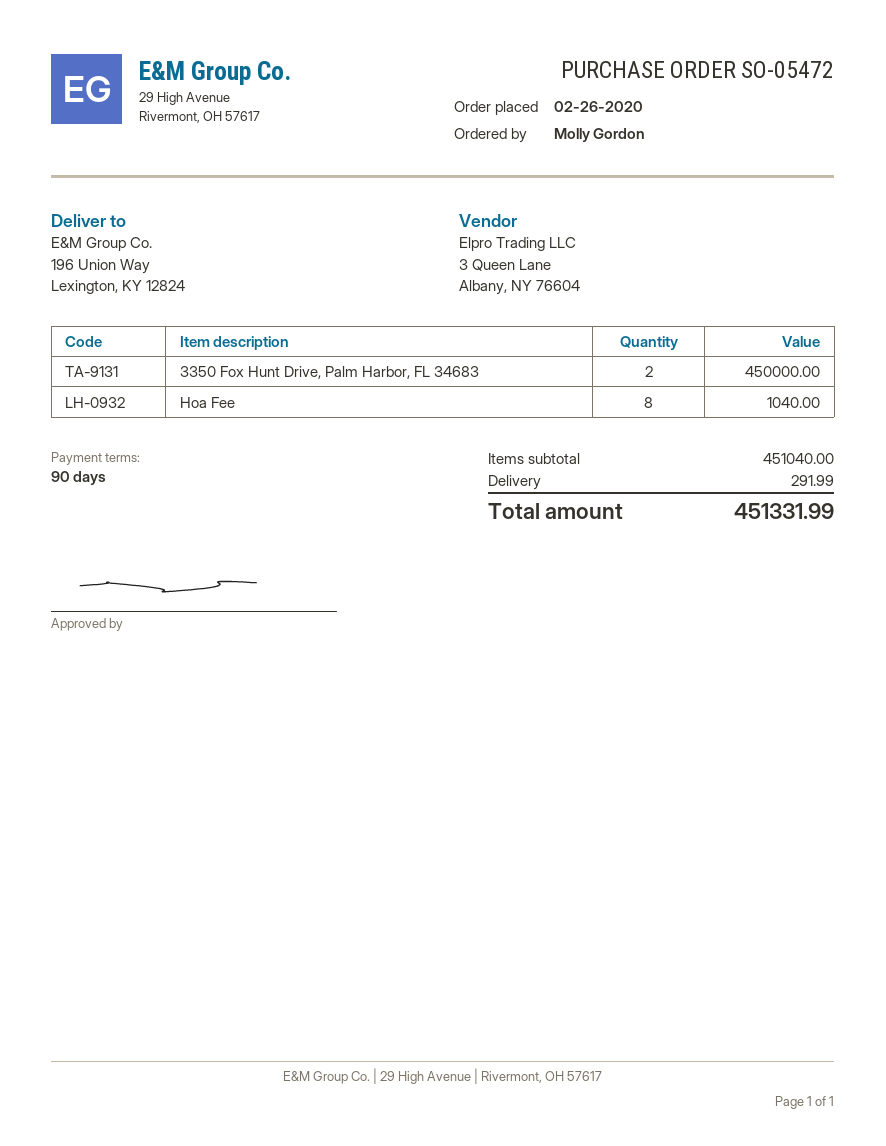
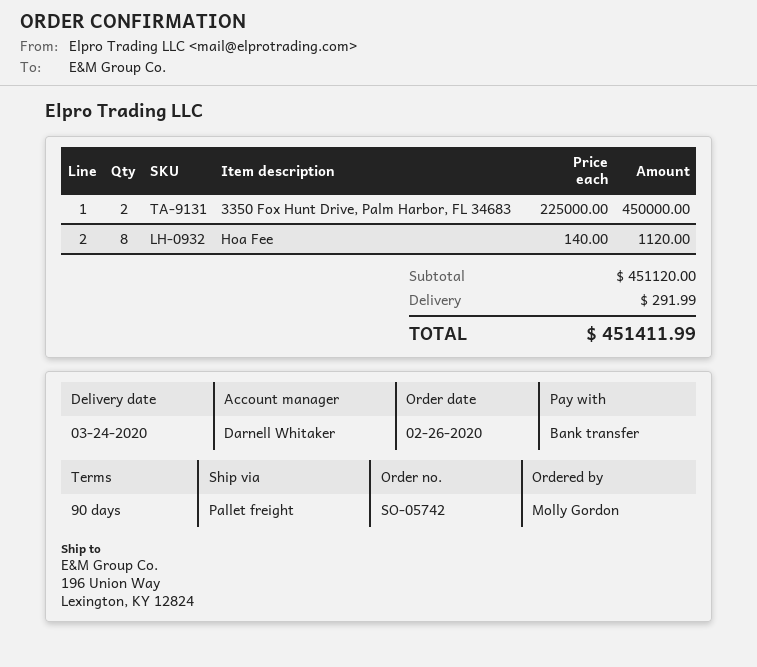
order number: SO-05472 -> SO-05742
Hoa Fee: 8 for 1040.00 -> 8 for 1120.00
subtotal: 451040.00 -> 451120.00
total: 451331.99 -> 451411.99

